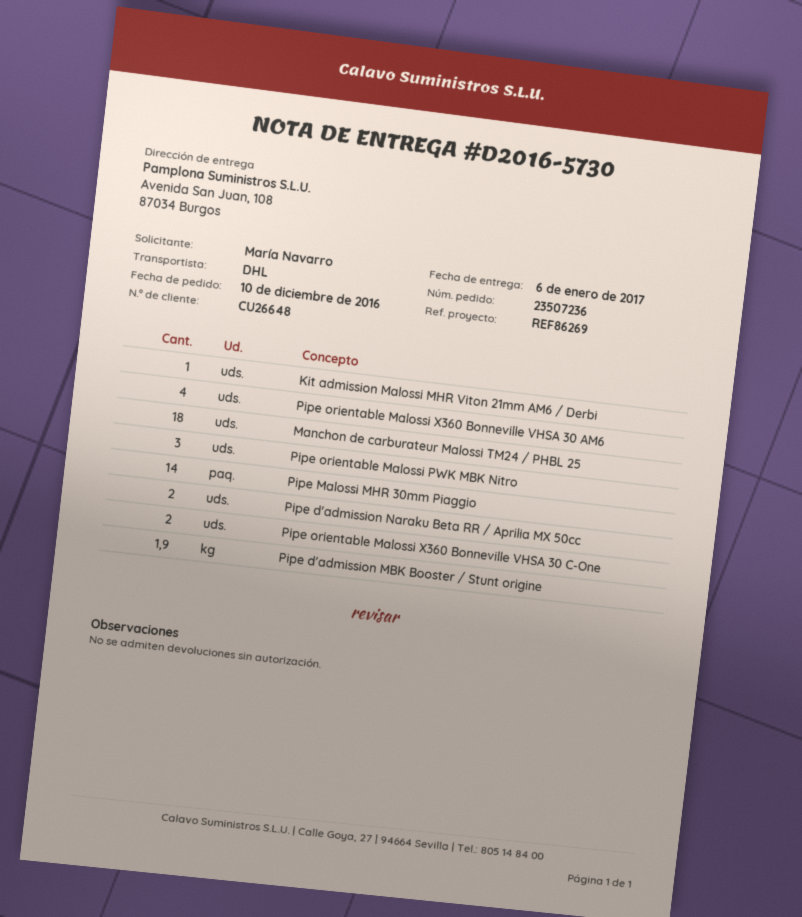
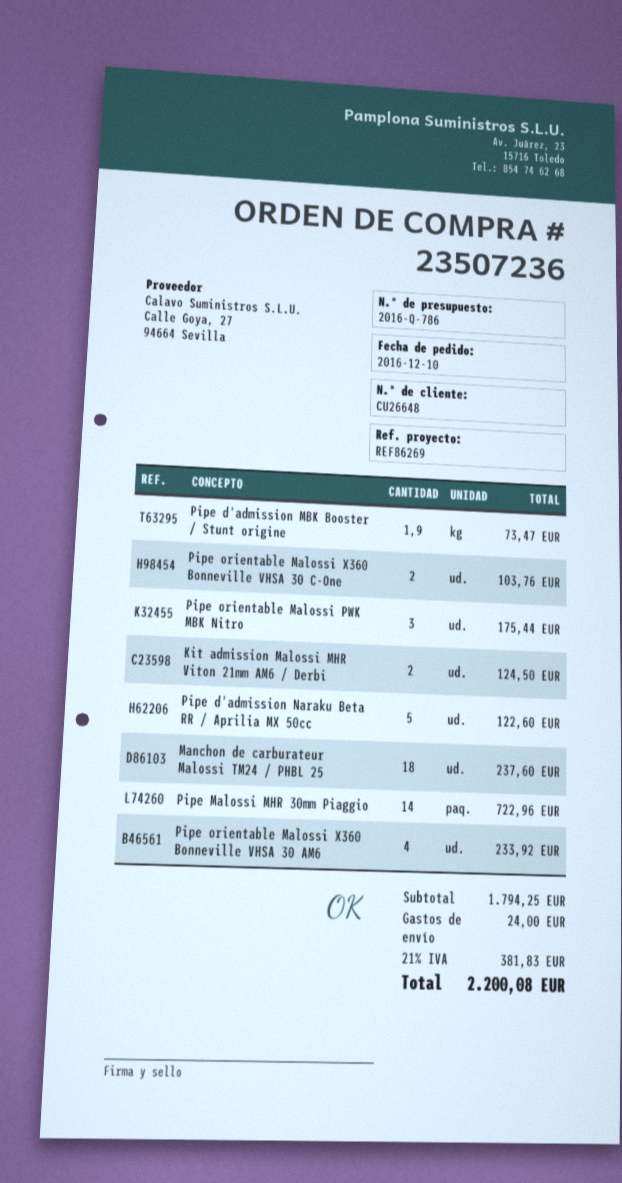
Kit admission Malossi MHR Viton 21mm AM6 / Derbi: 1 -> 2
Pipe d'admission Naraku Beta RR / Aprilia MX 50cc: 2 -> 5

